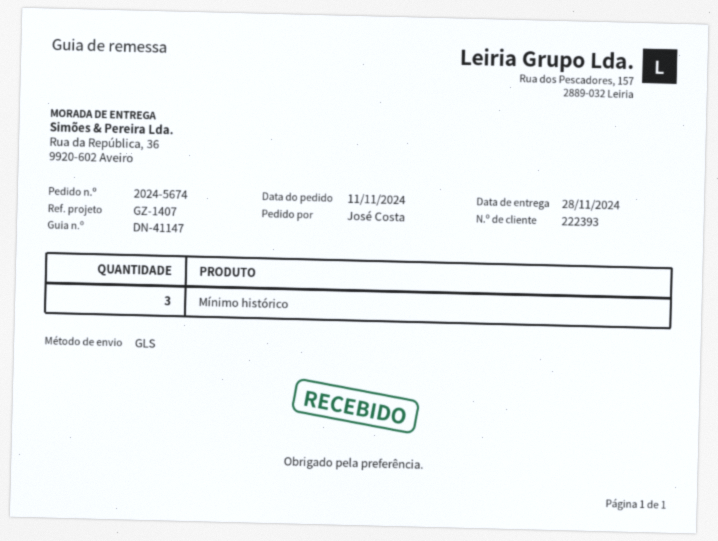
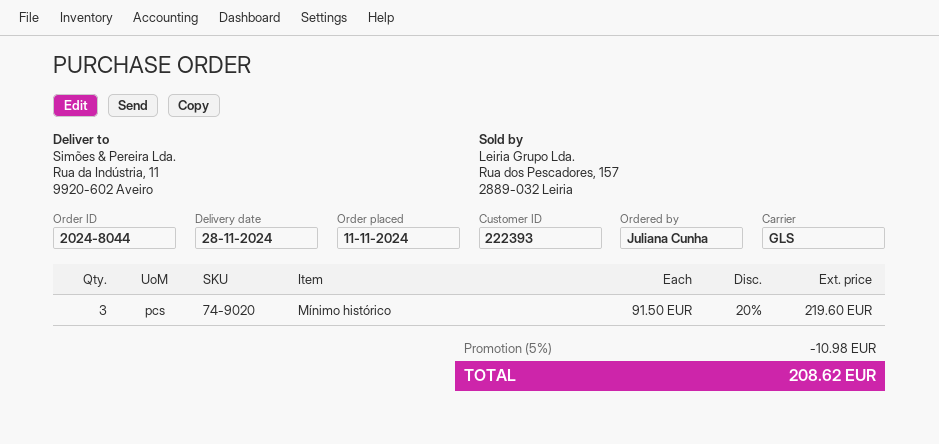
order number: 2024-5674 -> 2024-8044
ordered by: José Costa -> Juliana Cunha
ship to: Rua da República, 36, 9920-602 Aveiro -> Rua da Indústria, 11, 9920-602 Aveiro

